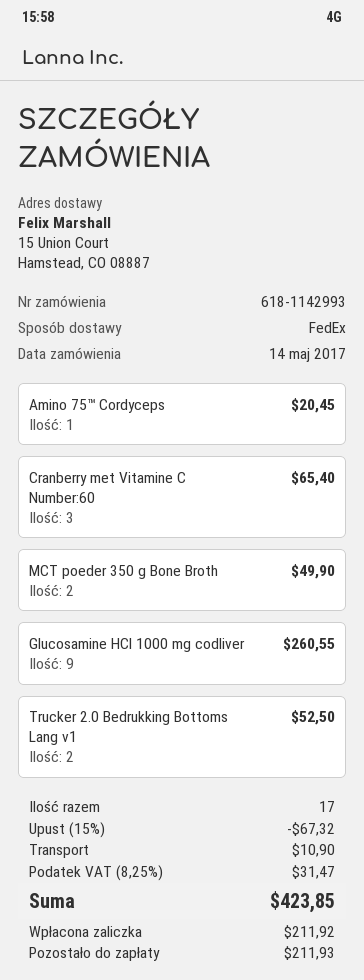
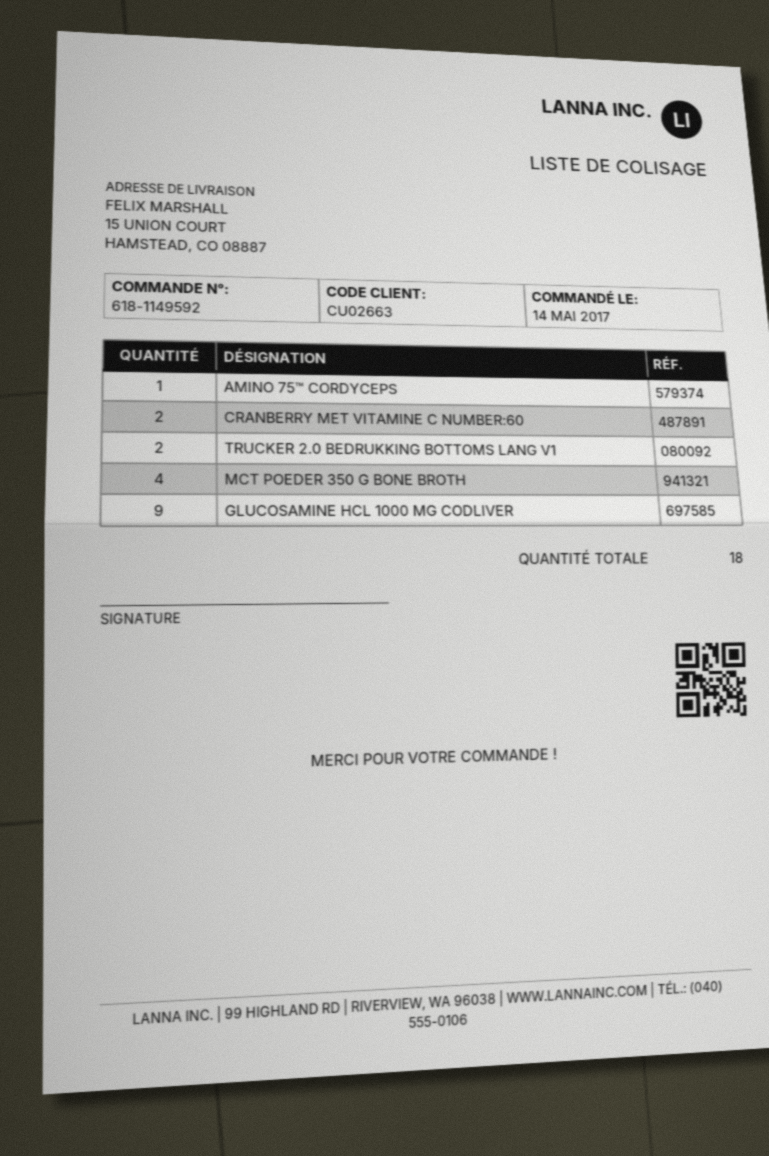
order number: 618-1142993 -> 618-1149592
Cranberry met Vitamine C Number:60: 3 -> 2
MCT poeder 350 g Bone Broth: 2 -> 4
total quantity: 17 -> 18

